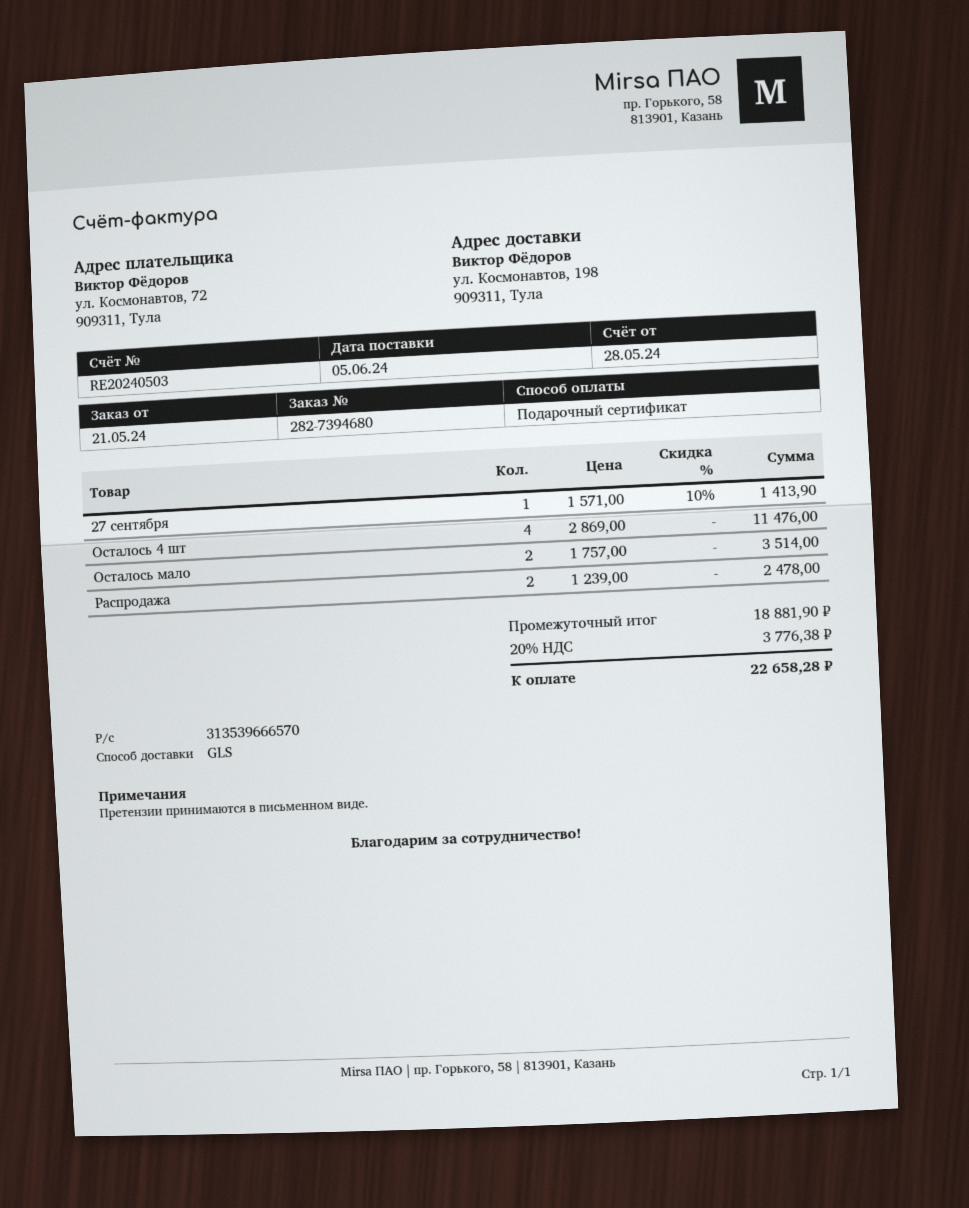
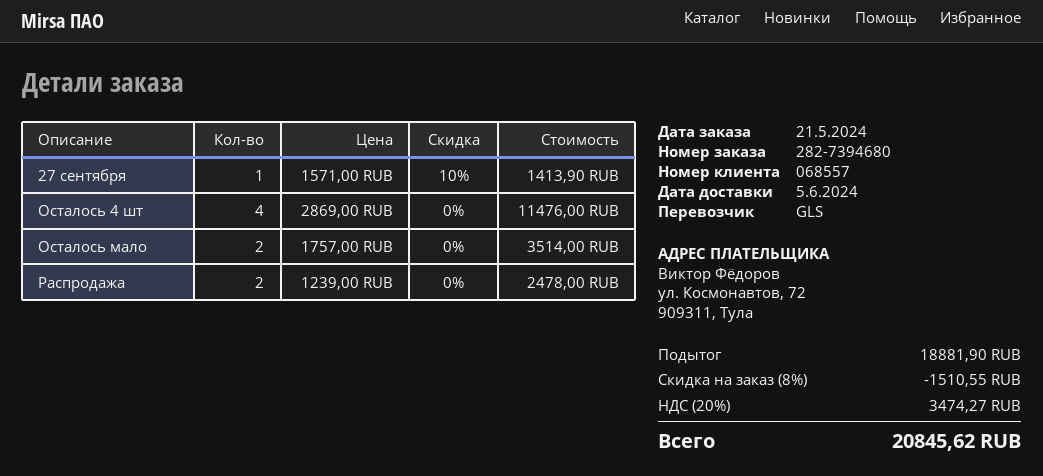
discount: none -> 8% = 1510.55
tax: 20% = 3776.38 -> 20% = 3474.27
total: 22658.28 -> 20845.62

